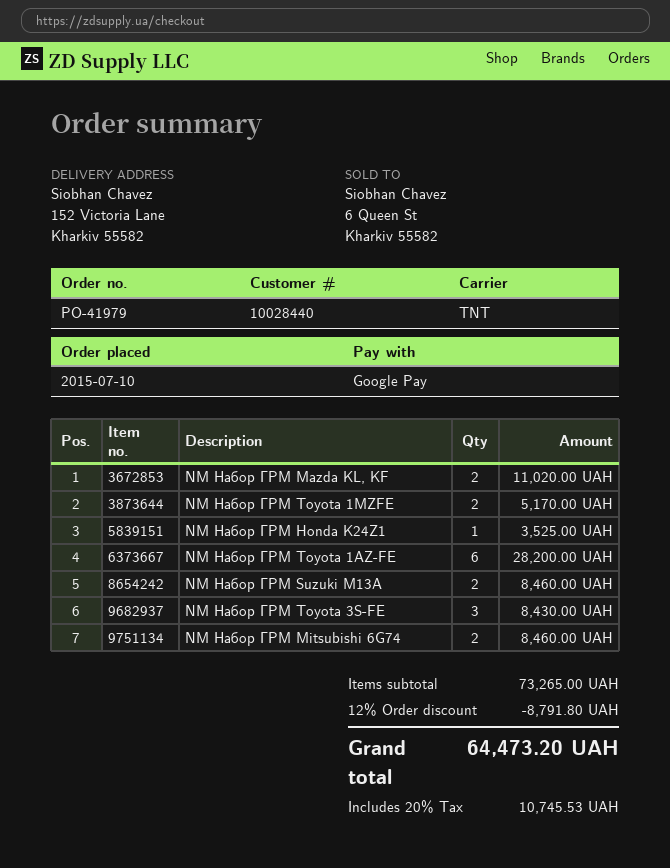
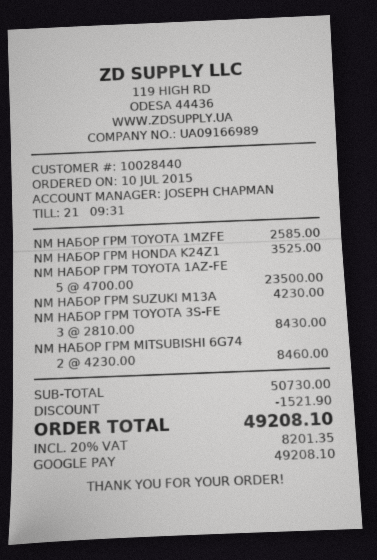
NM Набор ГРМ Mazda KL, KF: 2 for 11020.00 -> none
NM Набор ГРМ Toyota 1MZFE: 2 for 5170.00 -> 1 for 2585.00
NM Набор ГРМ Toyota 1AZ-FE: 6 for 28200.00 -> 5 for 23500.00
NM Набор ГРМ Suzuki M13A: 2 for 8460.00 -> 1 for 4230.00
subtotal: 73265.00 -> 50730.00
discount: 8791.80 -> 1521.90
tax: 20% = 10745.53 -> 20% = 8201.35
total: 64473.20 -> 49208.10

